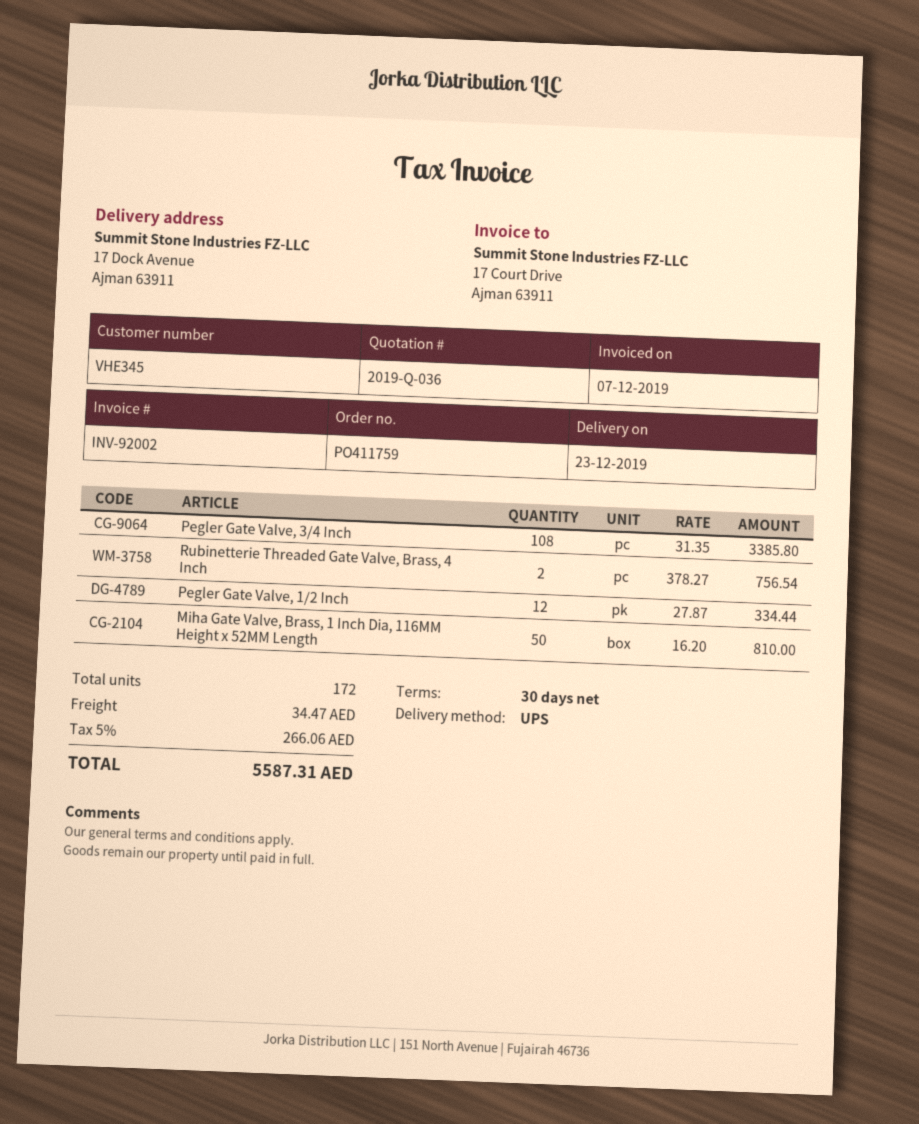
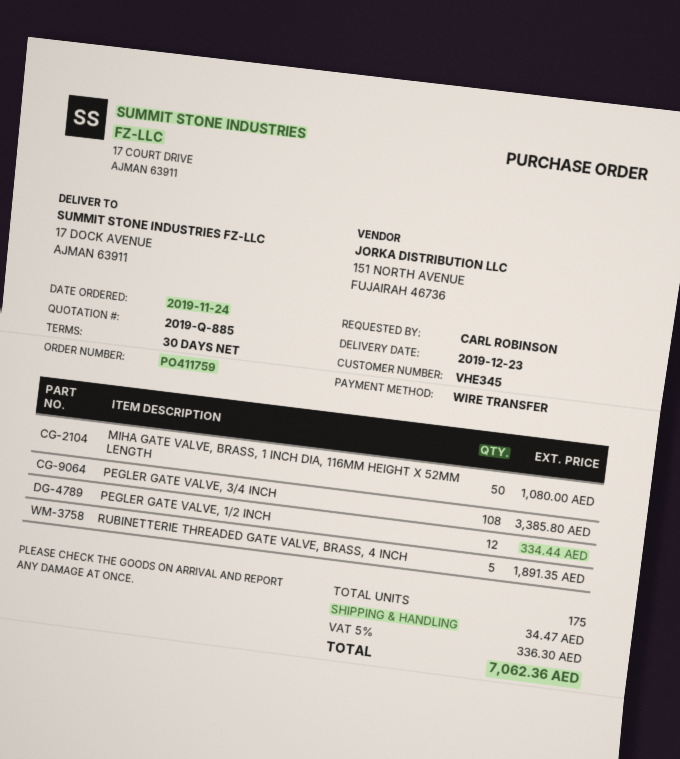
quote number: 2019-Q-036 -> 2019-Q-885
Rubinetterie Threaded Gate Valve, Brass, 4 Inch: 2 for 756.54 -> 5 for 1891.35
Miha Gate Valve, Brass, 1 Inch Dia, 116MM Height x 52MM Length: 50 for 810.00 -> 50 for 1080.00
total quantity: 172 -> 175
tax: 5% = 266.06 -> 5% = 336.30
total: 5587.31 -> 7062.36

